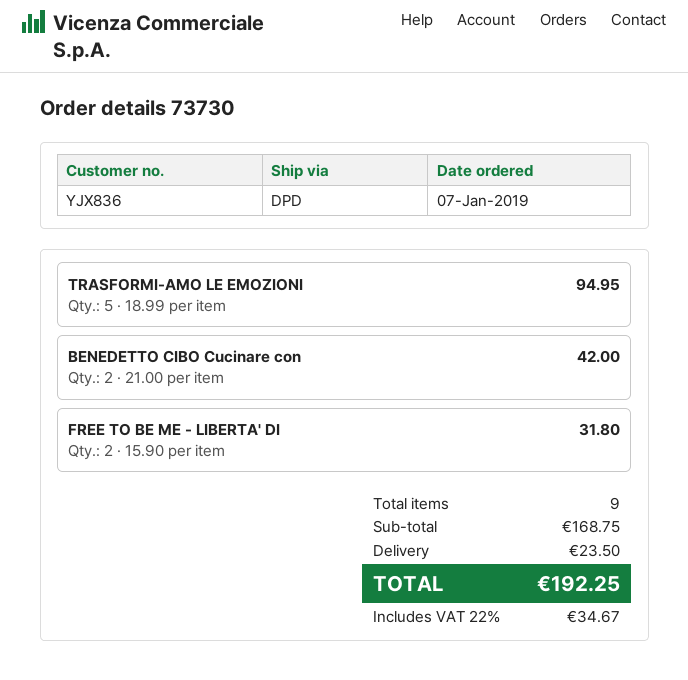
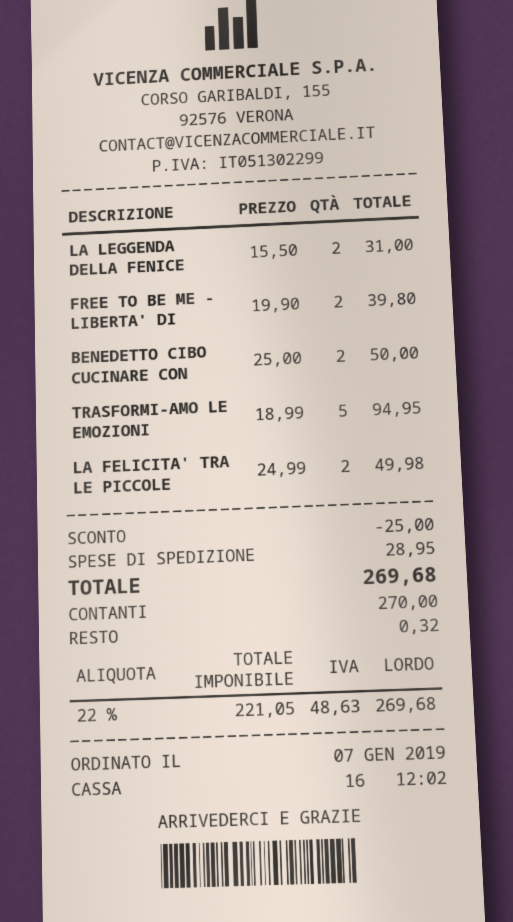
BENEDETTO CIBO Cucinare con: 2 x 21.00 = 42.00 -> 2 x 25.00 = 50.00
FREE TO BE ME - LIBERTA' DI: 2 x 15.90 = 31.80 -> 2 x 19.90 = 39.80
LA LEGGENDA DELLA FENICE: none -> 2 x 15.50 = 31.00
LA FELICITA' TRA LE PICCOLE: none -> 2 x 24.99 = 49.98
discount: none -> 25.00
shipping: 23.50 -> 28.95
tax: 22% = 34.67 -> 22% = 48.63
total: 192.25 -> 269.68

